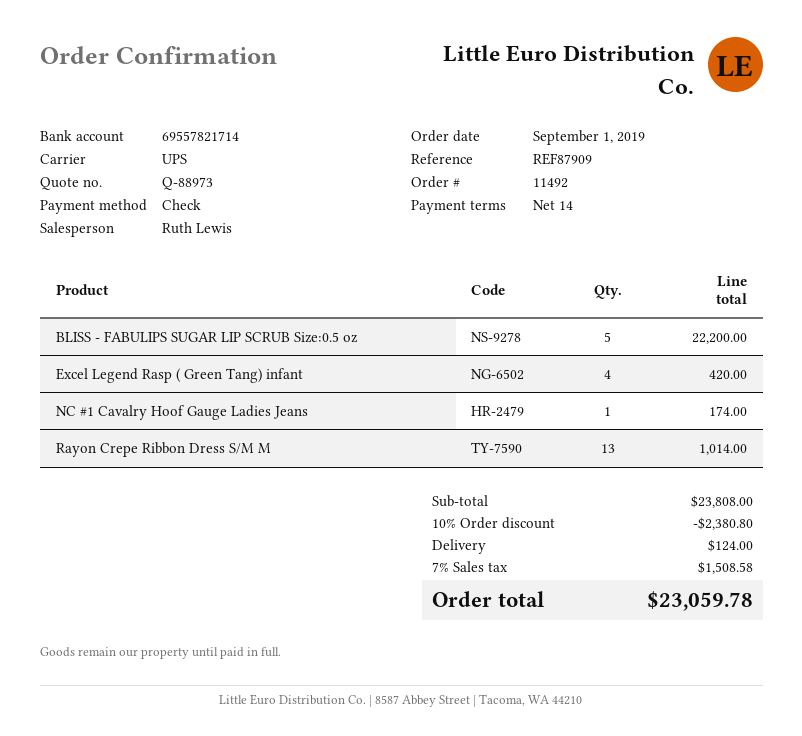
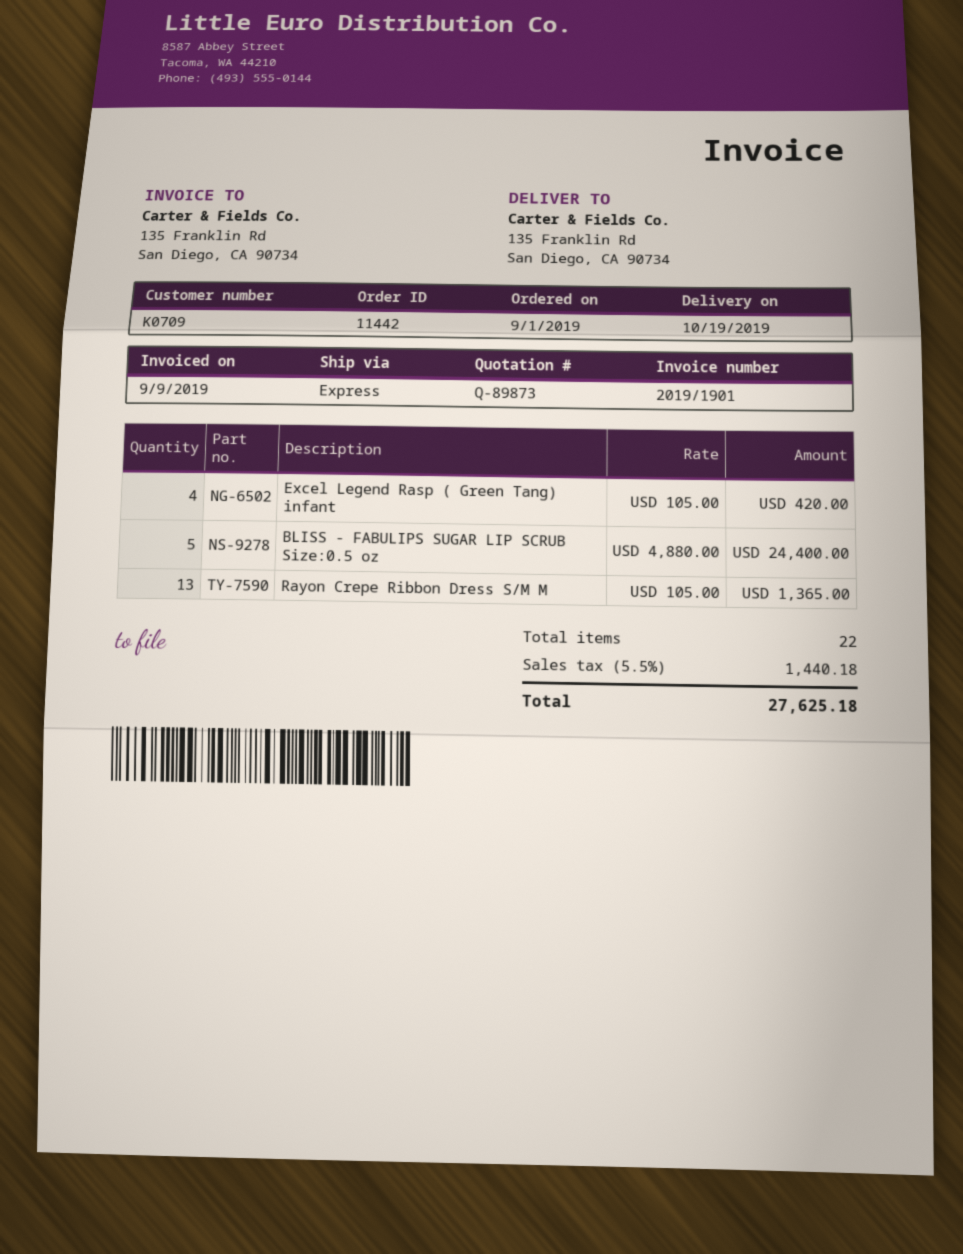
quote number: Q-88973 -> Q-89873
order number: 11492 -> 11442
shipping method: UPS -> express
BLISS - FABULIPS SUGAR LIP SCRUB Size:0.5 oz: 5 for 22200.00 -> 5 for 24400.00
NC #1 Cavalry Hoof Gauge Ladies Jeans: 1 for 174.00 -> none
Rayon Crepe Ribbon Dress S/M M: 13 for 1014.00 -> 13 for 1365.00
discount: 10% = 2380.80 -> none
shipping: 124.00 -> none
tax: 7% = 1508.58 -> 5.5% = 1440.18
total: 23059.78 -> 27625.18

